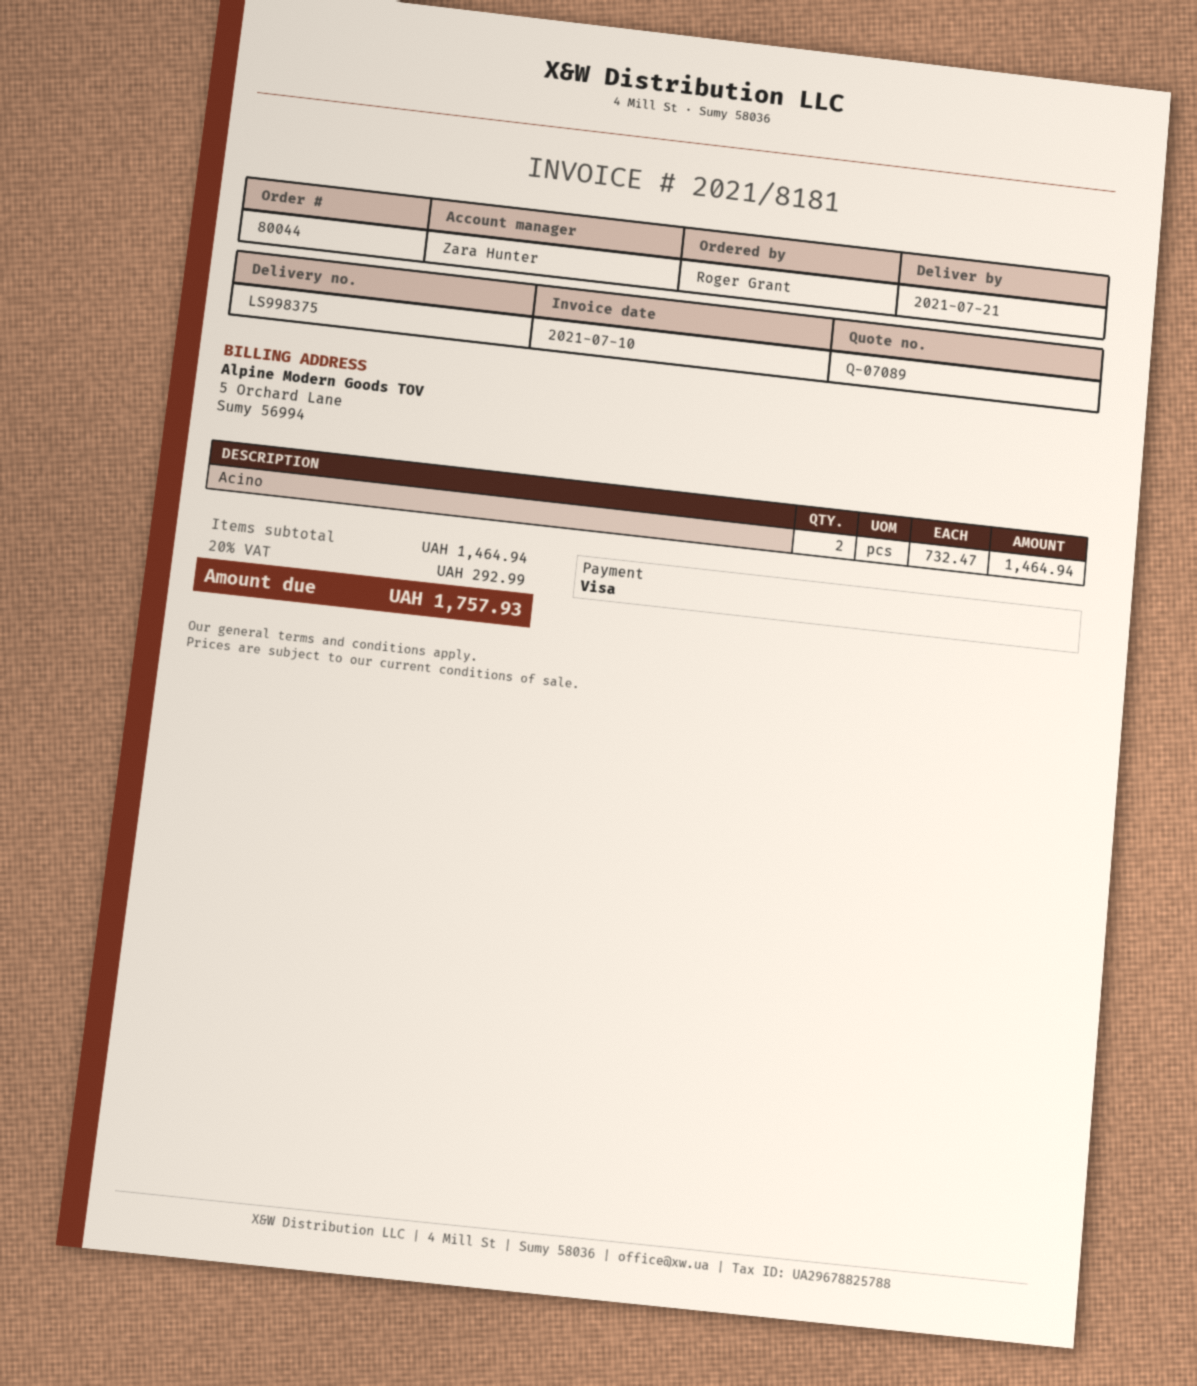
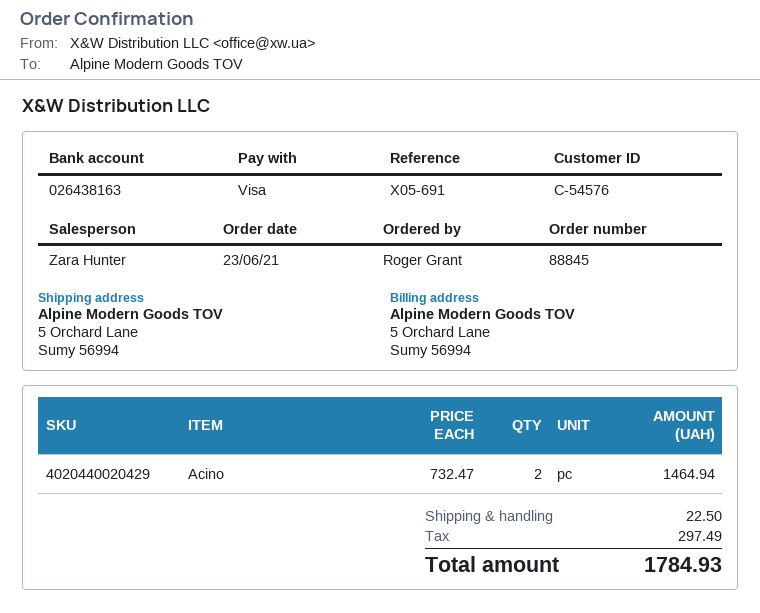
order number: 80044 -> 88845
shipping: none -> 22.50
tax: 292.99 -> 297.49
total: 1757.93 -> 1784.93

